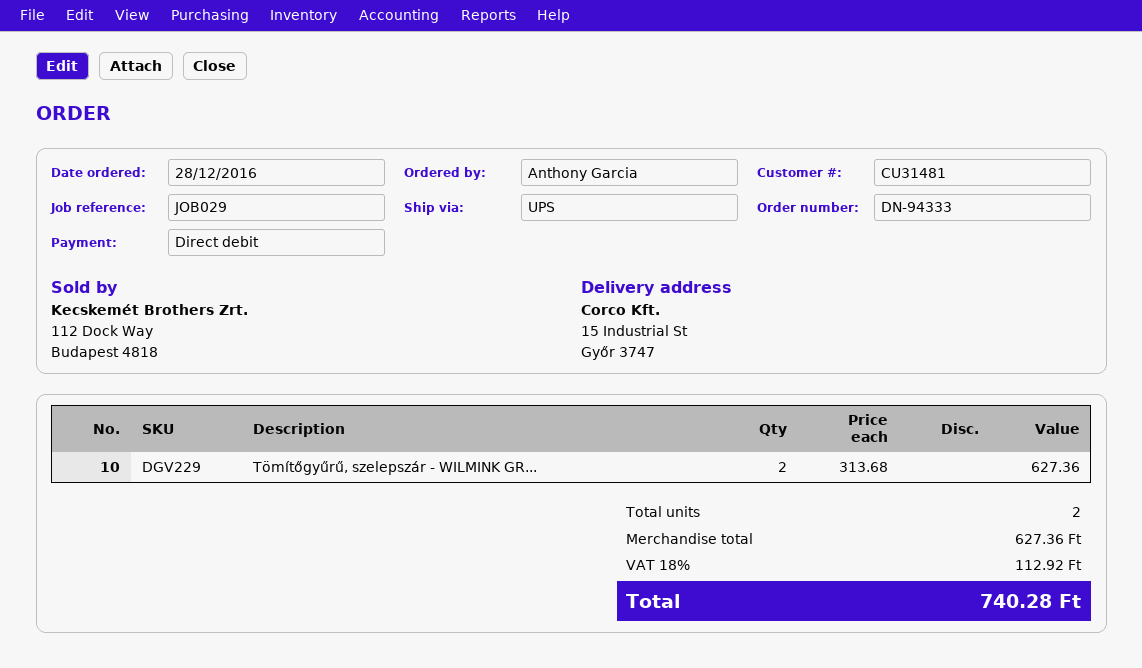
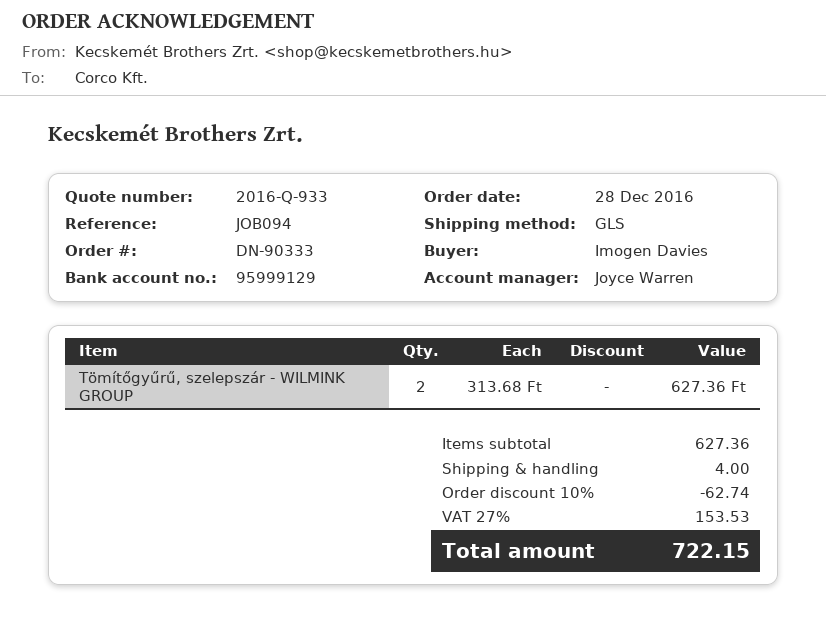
order number: DN-94333 -> DN-90333
reference: JOB029 -> JOB094
ordered by: Anthony Garcia -> Imogen Davies
shipping method: UPS -> GLS
discount: none -> 10% = 62.74
shipping: none -> 4.00
tax: 18% = 112.92 -> 27% = 153.53
total: 740.28 -> 722.15

